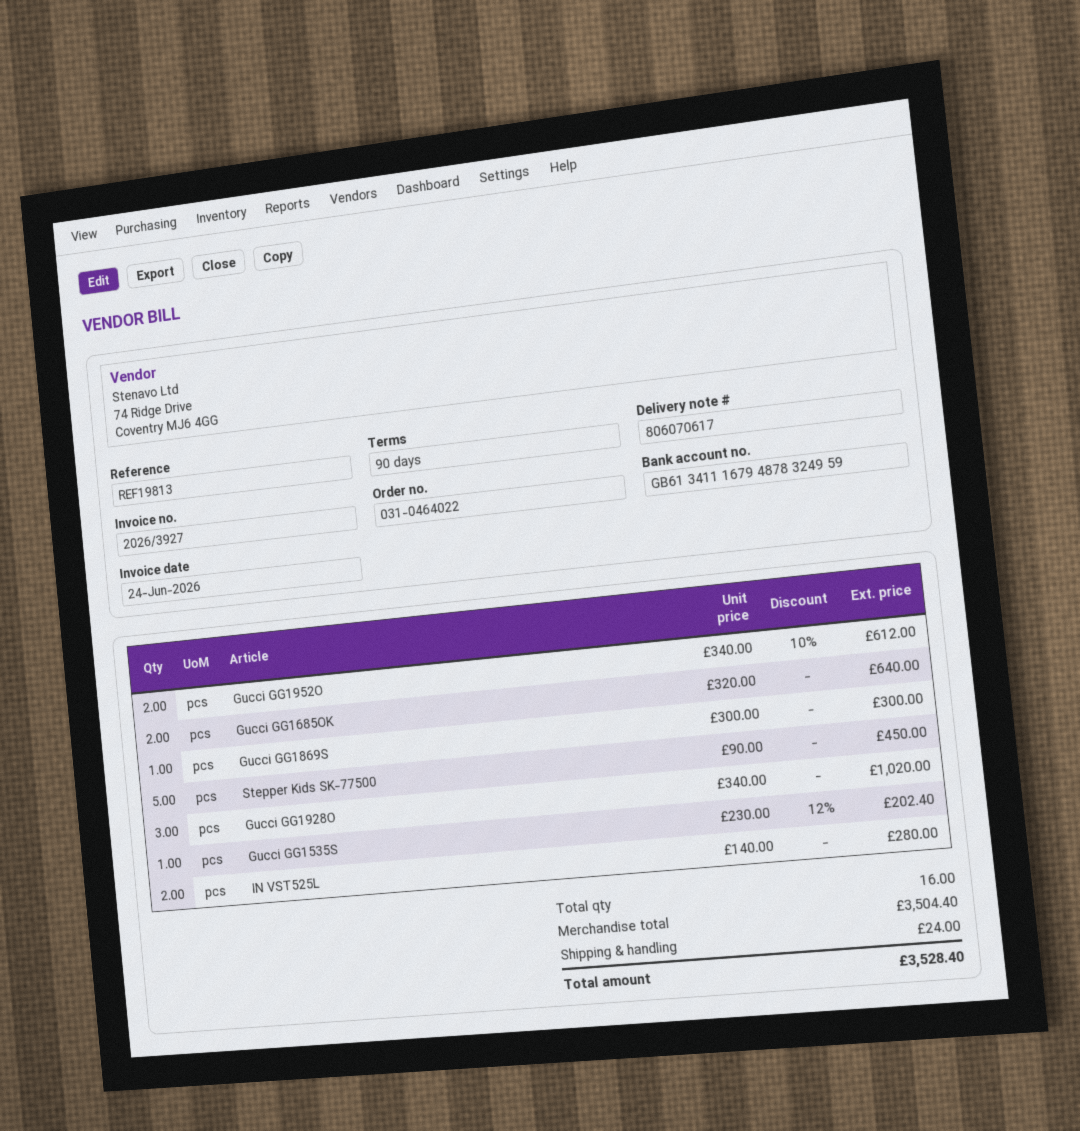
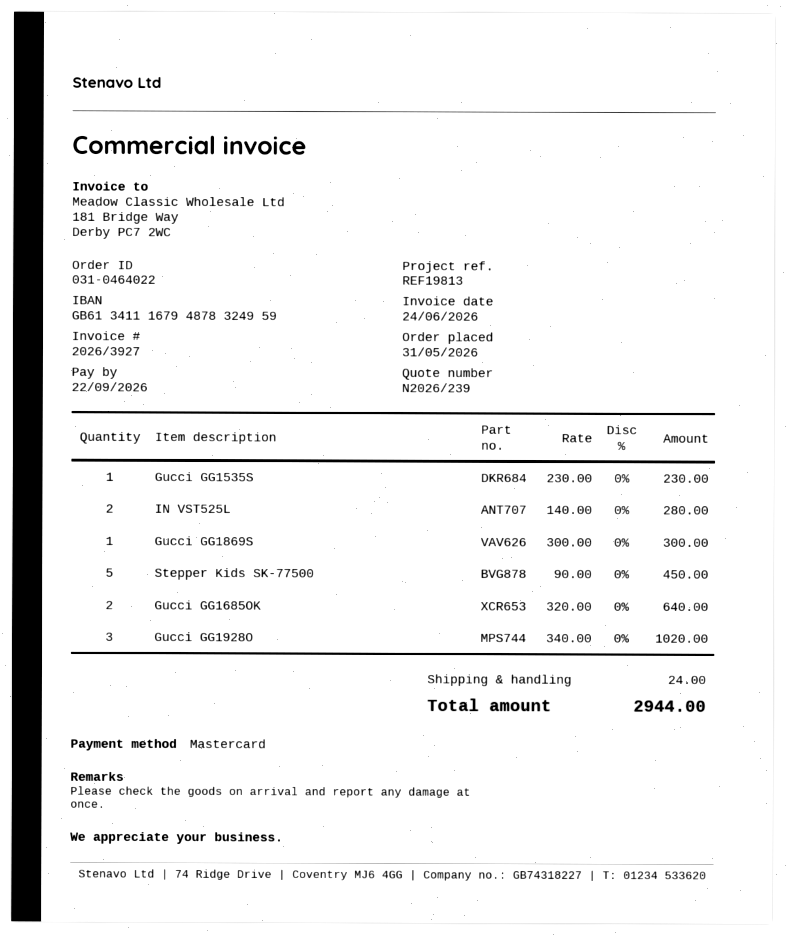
Gucci GG1952O: 2 x 340.00 - 10% = 612.00 -> none
Gucci GG1535S: 1 x 230.00 - 12% = 202.40 -> 1 x 230.00 = 230.00
total: 3528.40 -> 2944.00

